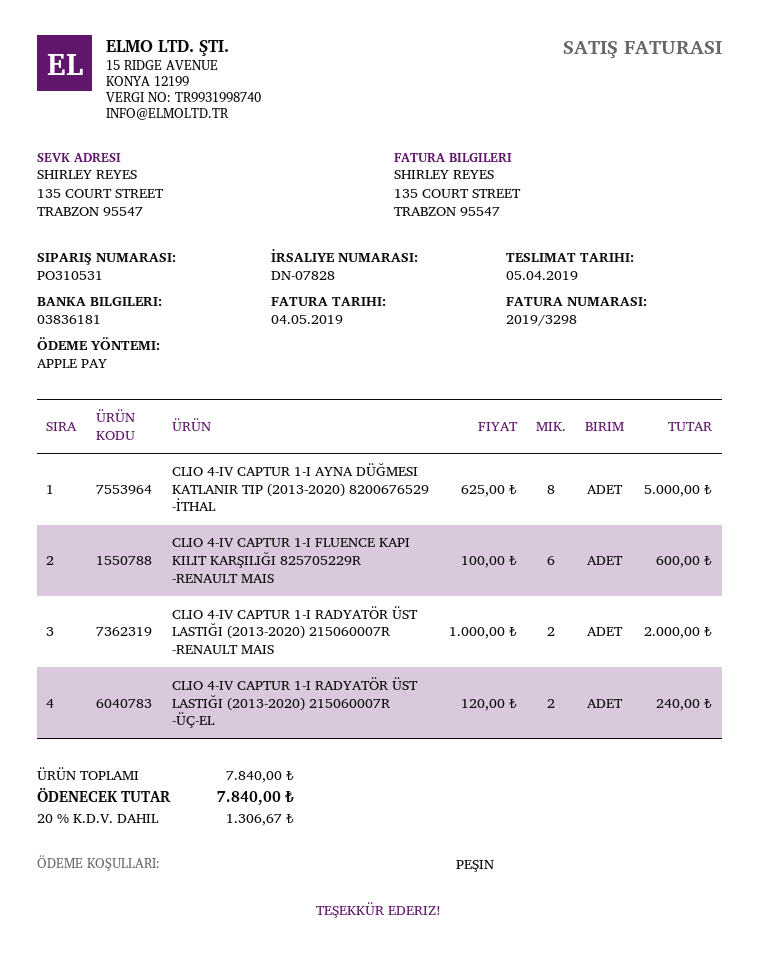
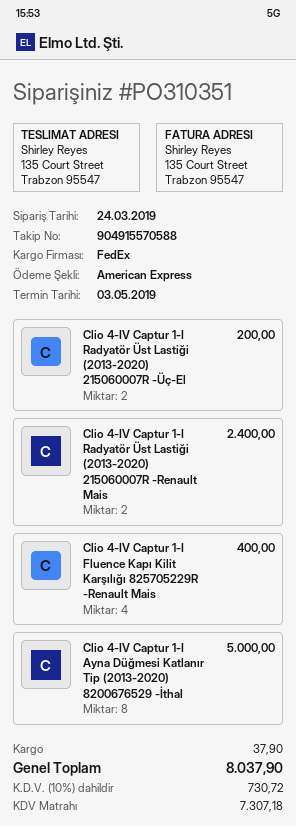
order number: PO310531 -> PO310351
delivery date: 2019-04-05 -> 2019-05-03
payment method: Apple Pay -> American Express
CLIO 4-IV CAPTUR 1-I FLUENCE KAPI KILIT KARŞILIĞI 825705229R -RENAULT MAIS: 6 for 600.00 -> 4 for 400.00
CLIO 4-IV CAPTUR 1-I RADYATÖR ÜST LASTIĞI (2013-2020) 215060007R -RENAULT MAIS: 2 for 2000.00 -> 2 for 2400.00
CLIO 4-IV CAPTUR 1-I RADYATÖR ÜST LASTIĞI (2013-2020) 215060007R -ÜÇ-EL: 2 for 240.00 -> 2 for 200.00
shipping: none -> 37.90
tax: 20% = 1306.67 -> 10% = 730.72
total: 7840.00 -> 8037.90

